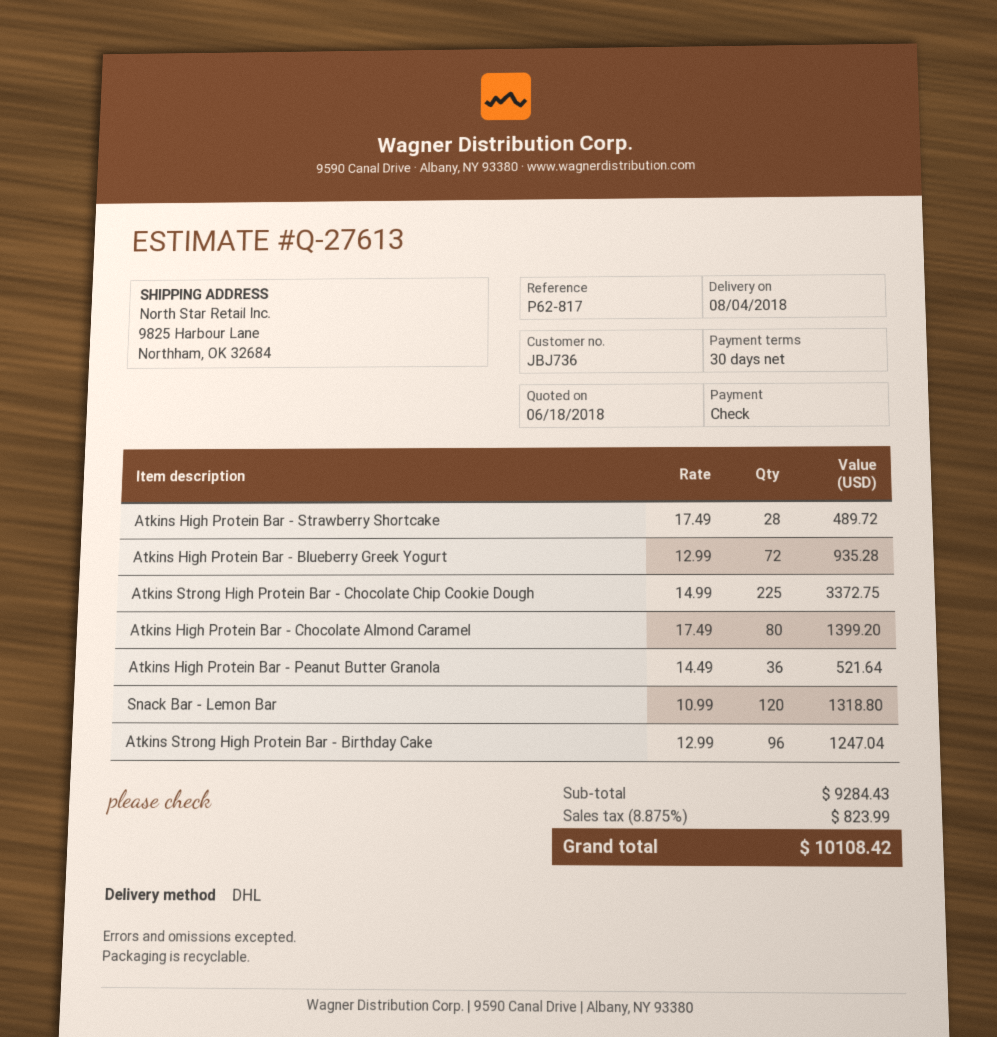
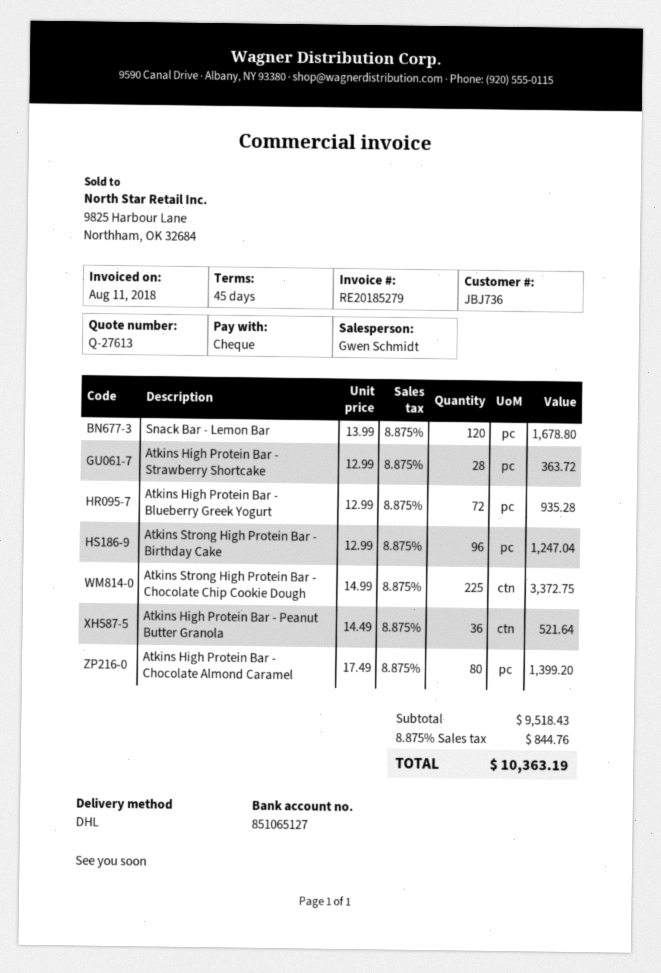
payment terms: 30 days -> 45 days
Atkins High Protein Bar - Strawberry Shortcake: 28 x 17.49 = 489.72 -> 28 x 12.99 = 363.72
Snack Bar - Lemon Bar: 120 x 10.99 = 1318.80 -> 120 x 13.99 = 1678.80
subtotal: 9284.43 -> 9518.43
tax: 8.875% = 823.99 -> 8.875% = 844.76
total: 10108.42 -> 10363.19

